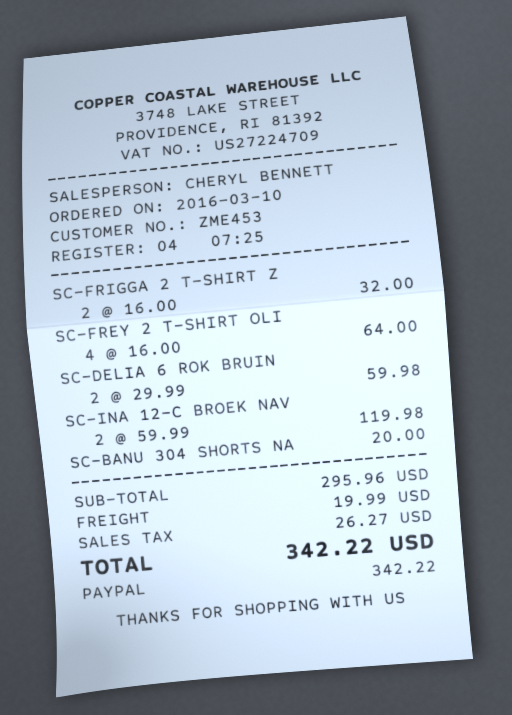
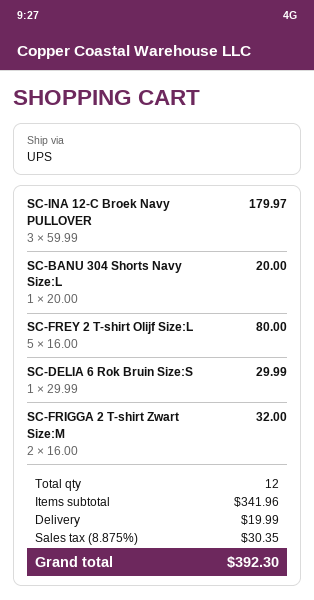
SC-FREY 2 T-SHIRT OLI: 4 x 16.00 = 64.00 -> 5 x 16.00 = 80.00
SC-DELIA 6 ROK BRUIN: 2 x 29.99 = 59.98 -> 1 x 29.99 = 29.99
SC-INA 12-C BROEK NAV: 2 x 59.99 = 119.98 -> 3 x 59.99 = 179.97
subtotal: 295.96 -> 341.96
tax: 26.27 -> 30.35
total: 342.22 -> 392.30

